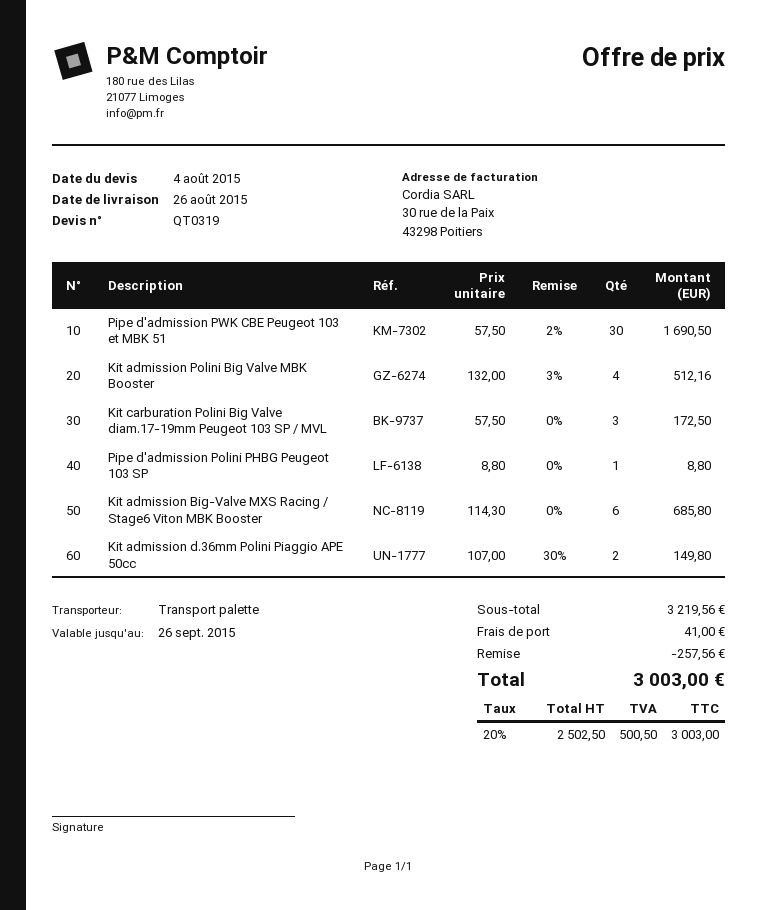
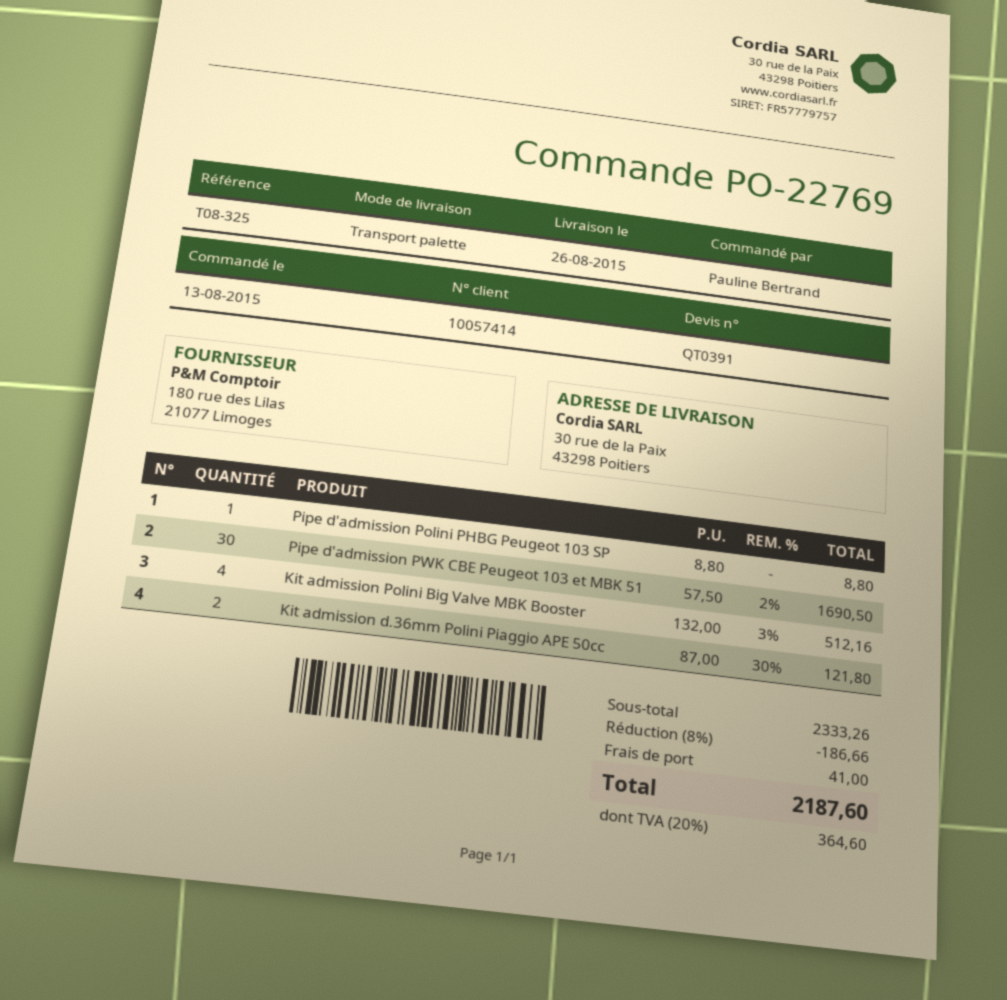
quote number: QT0319 -> QT0391
Kit carburation Polini Big Valve diam.17-19mm Peugeot 103 SP / MVL: 3 x 57.50 = 172.50 -> none
Kit admission Big-Valve MXS Racing / Stage6 Viton MBK Booster: 6 x 114.30 = 685.80 -> none
Kit admission d.36mm Polini Piaggio APE 50cc: 2 x 107.00 - 30% = 149.80 -> 2 x 87.00 - 30% = 121.80
subtotal: 3219.56 -> 2333.26
discount: 257.56 -> 186.66
tax: 20% = 500.50 -> 20% = 364.60
total: 3003.00 -> 2187.60

